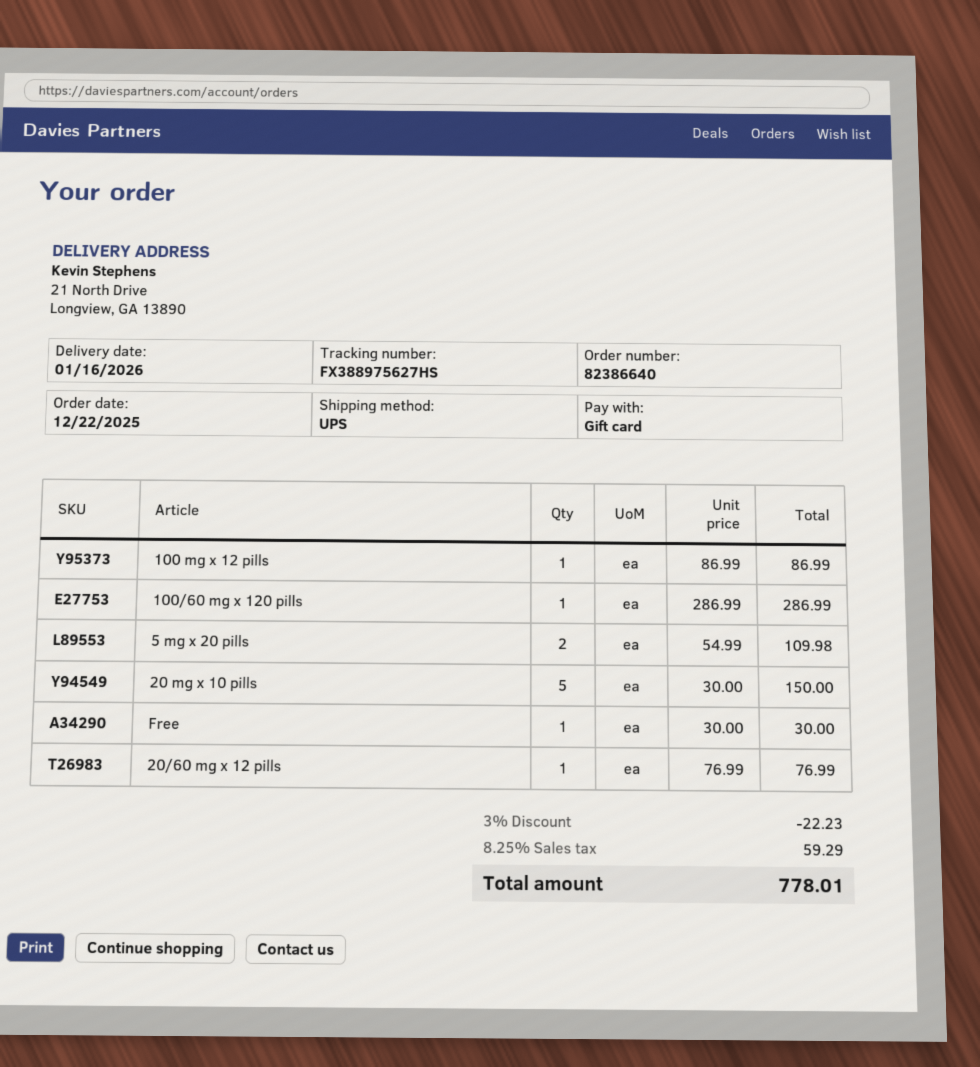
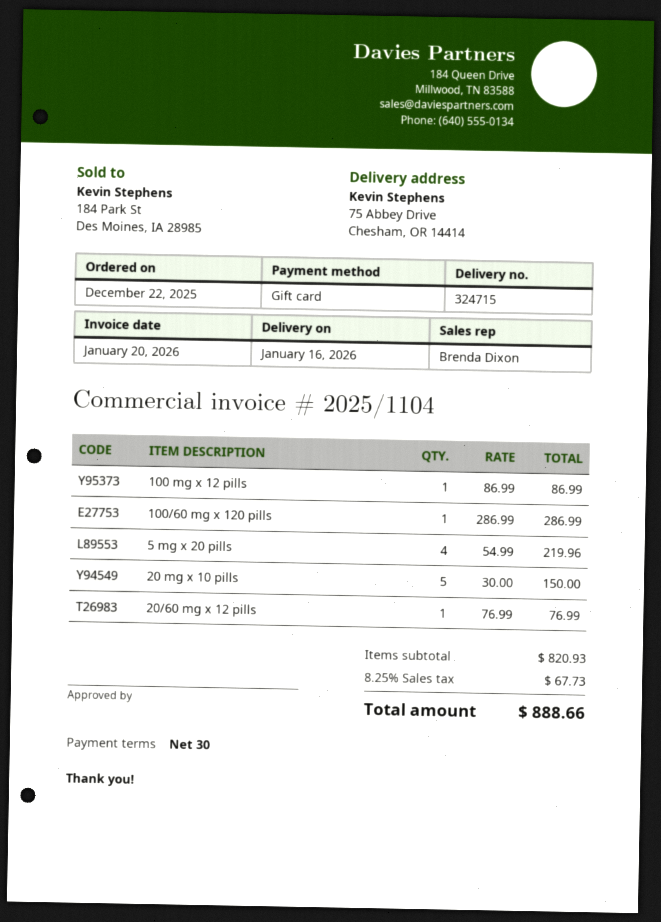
ship to: 21 North Drive, Longview, GA 13890 -> 75 Abbey Drive, Chesham, OR 14414
5 mg x 20 pills: 2 x 54.99 = 109.98 -> 4 x 54.99 = 219.96
Free: 1 x 30.00 = 30.00 -> none
discount: 3% = 22.23 -> none
tax: 8.25% = 59.29 -> 8.25% = 67.73
total: 778.01 -> 888.66

